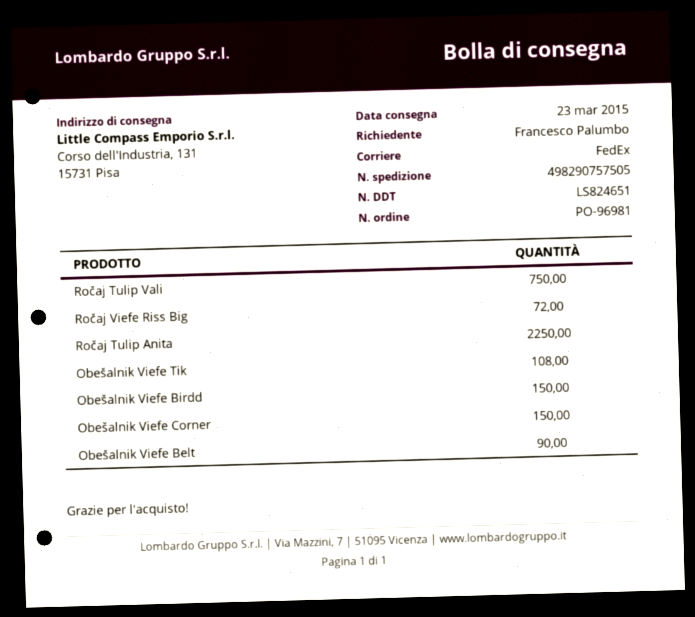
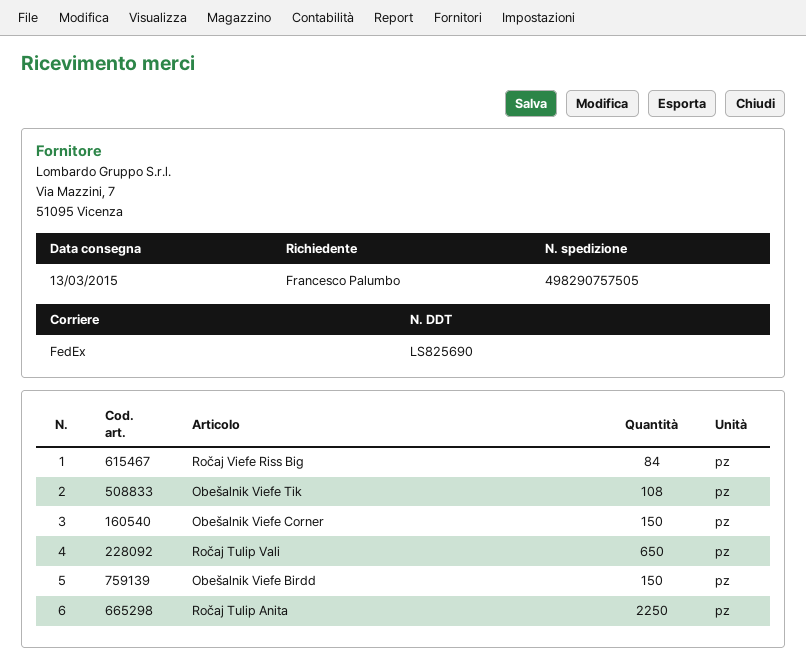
delivery note number: LS824651 -> LS825690
delivery date: 2015-03-23 -> 2015-03-13
Ročaj Tulip Vali: 750 -> 650
Ročaj Viefe Riss Big: 72 -> 84
Obešalnik Viefe Belt: 90 -> none

